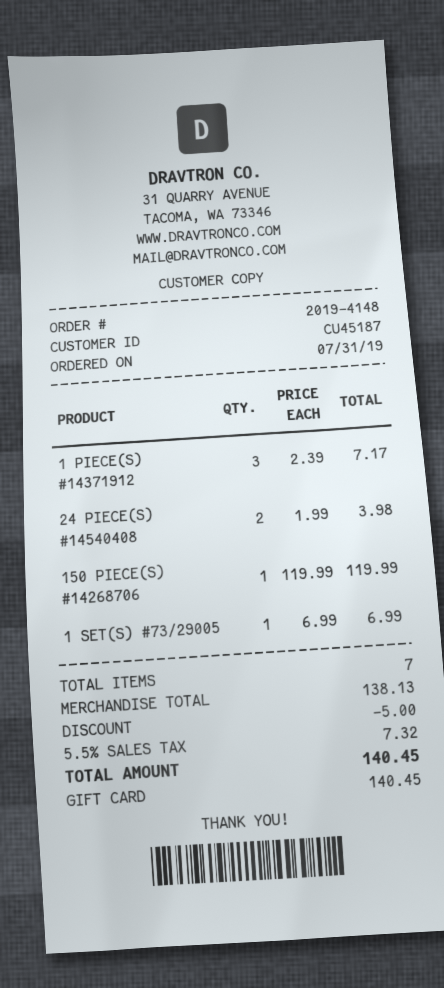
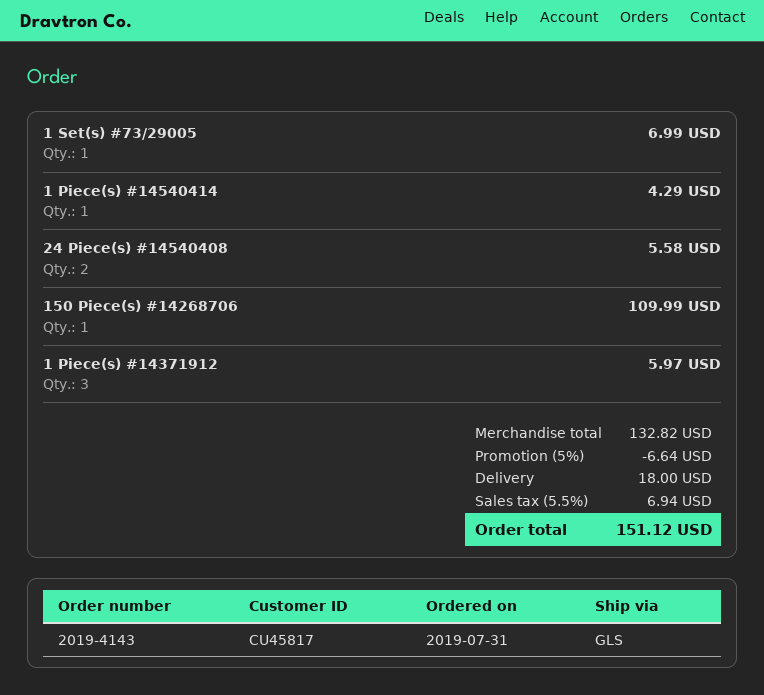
order number: 2019-4148 -> 2019-4143
customer number: CU45187 -> CU45817
1 PIECE(S) #14371912: 3 for 7.17 -> 3 for 5.97
24 PIECE(S) #14540408: 2 for 3.98 -> 2 for 5.58
150 PIECE(S) #14268706: 1 for 119.99 -> 1 for 109.99
1 Piece(s) #14540414: none -> 1 for 4.29
subtotal: 138.13 -> 132.82
discount: 5.00 -> 6.64
shipping: none -> 18.00
tax: 5.5% = 7.32 -> 5.5% = 6.94
total: 140.45 -> 151.12

